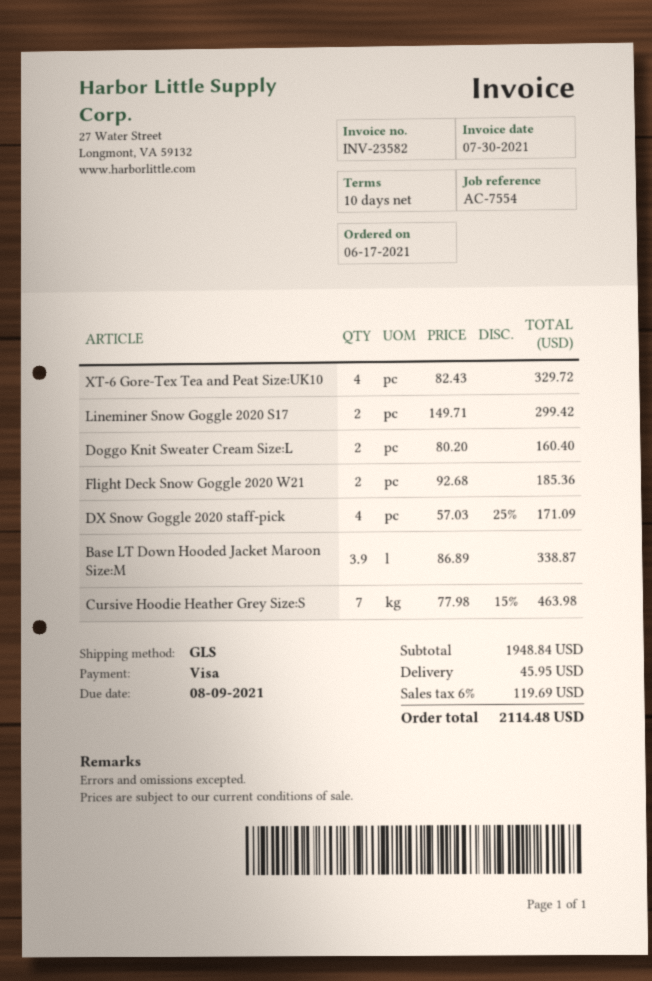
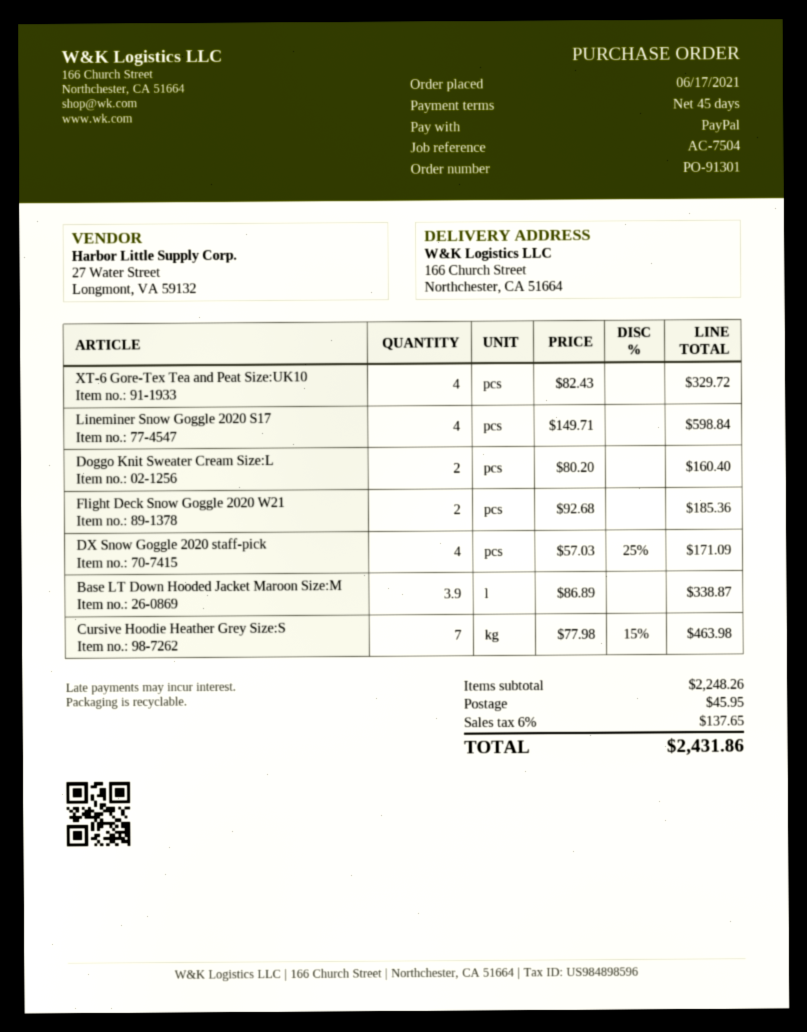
payment terms: 10 days -> 45 days
reference: AC-7554 -> AC-7504
payment method: Visa -> PayPal
Lineminer Snow Goggle 2020 S17: 2 x 149.71 = 299.42 -> 4 x 149.71 = 598.84
subtotal: 1948.84 -> 2248.26
tax: 6% = 119.69 -> 6% = 137.65
total: 2114.48 -> 2431.86

